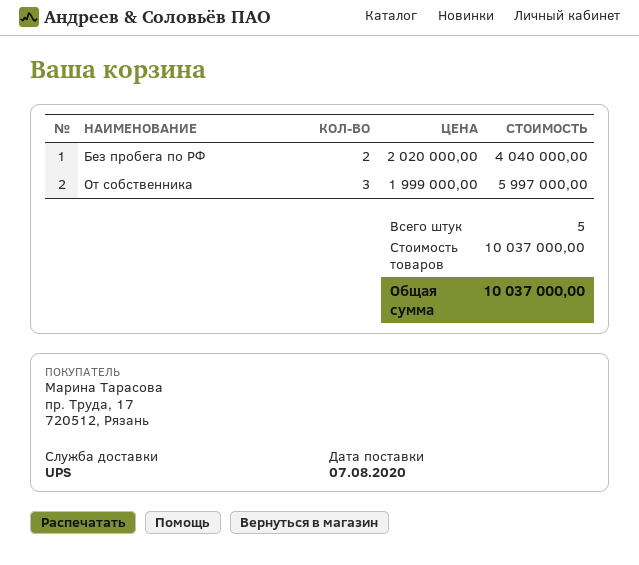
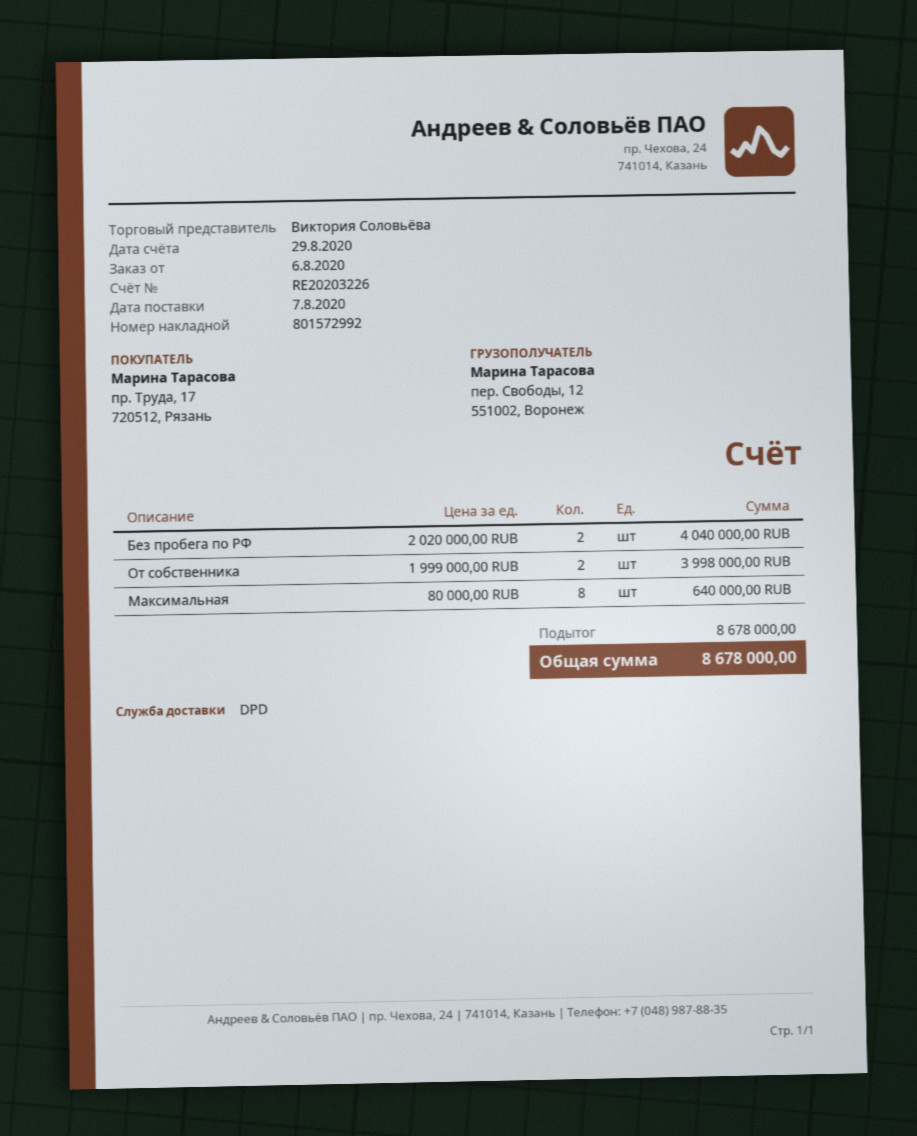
shipping method: UPS -> DPD
От собственника: 3 x 1999000.00 = 5997000.00 -> 2 x 1999000.00 = 3998000.00
Максимальная: none -> 8 x 80000.00 = 640000.00
subtotal: 10037000.00 -> 8678000.00
total: 10037000.00 -> 8678000.00

